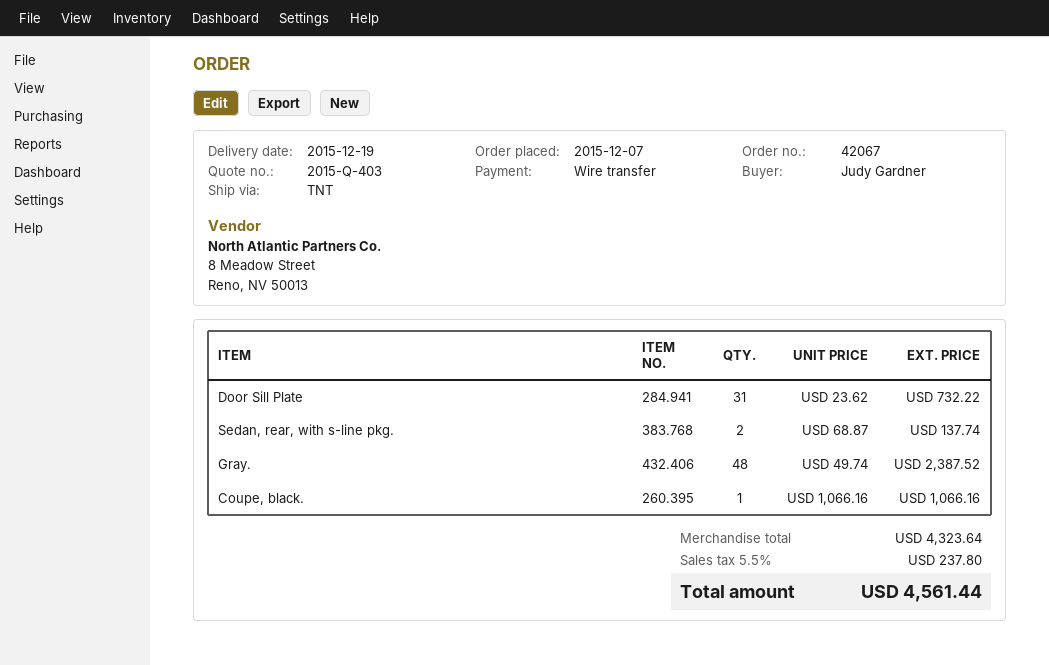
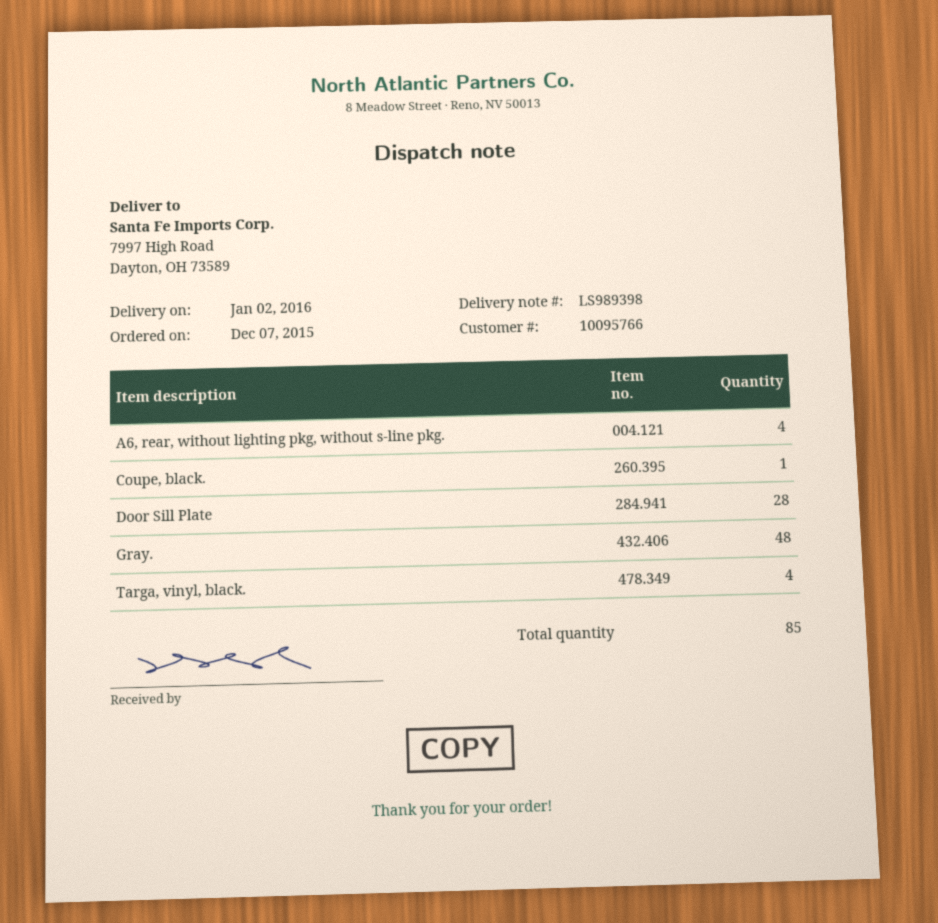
delivery date: 2015-12-19 -> 2016-01-02
Door Sill Plate: 31 -> 28
Sedan, rear, with s-line pkg.: 2 -> none
A6, rear, without lighting pkg, without s-line pkg.: none -> 4
Targa, vinyl, black.: none -> 4

